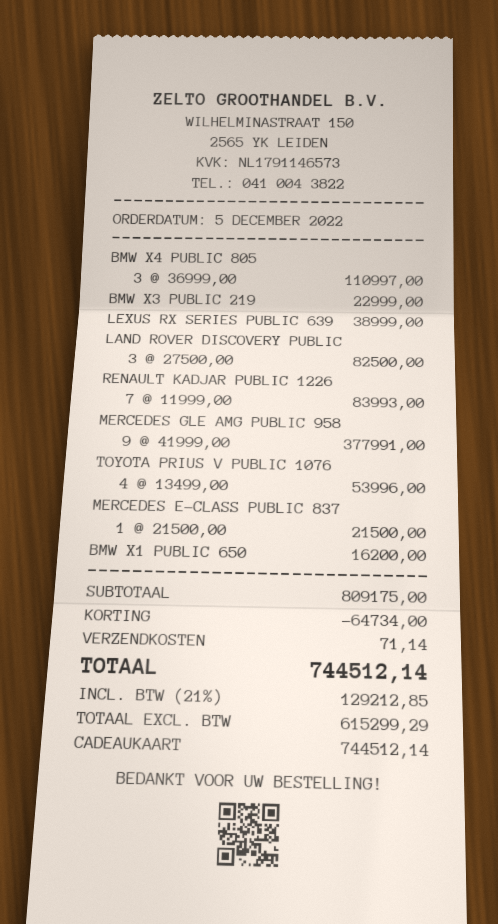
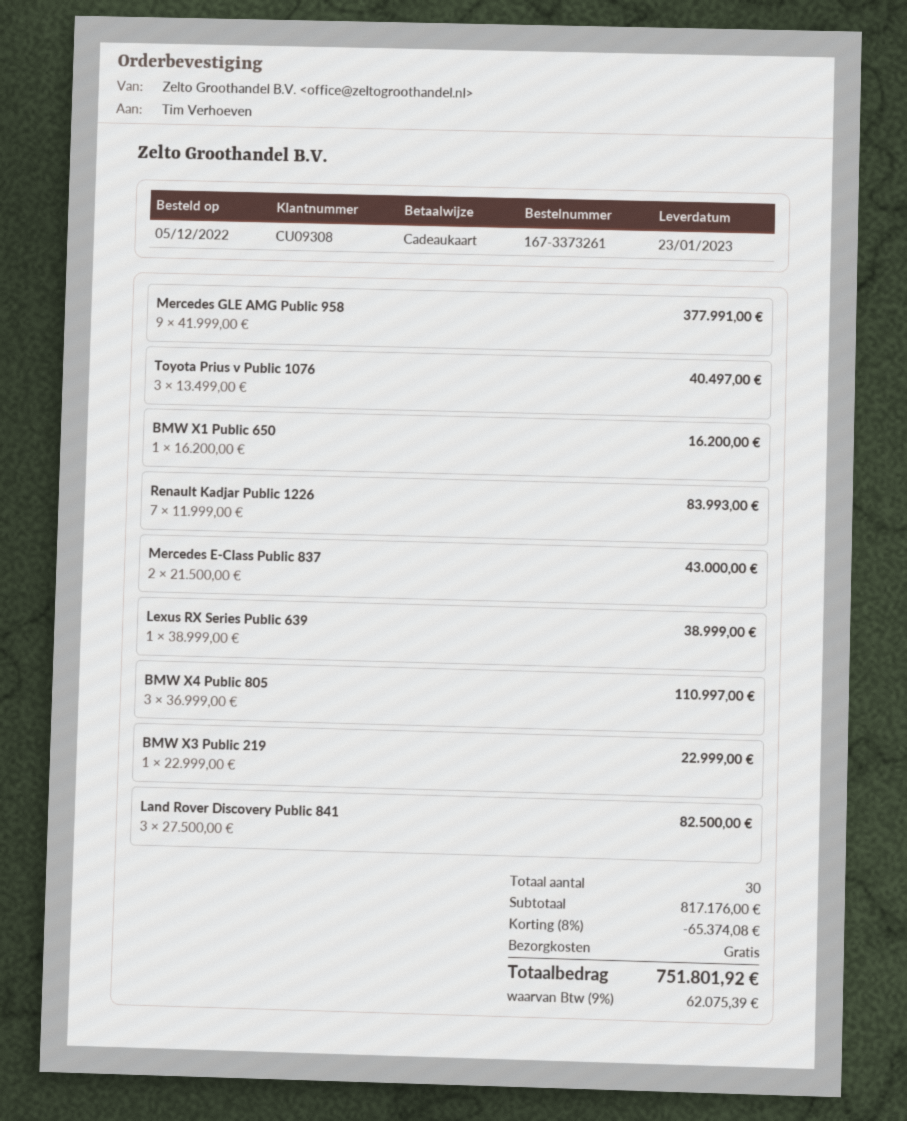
TOYOTA PRIUS V PUBLIC 1076: 4 x 13499.00 = 53996.00 -> 3 x 13499.00 = 40497.00
MERCEDES E-CLASS PUBLIC 837: 1 x 21500.00 = 21500.00 -> 2 x 21500.00 = 43000.00
subtotal: 809175.00 -> 817176.00
discount: 64734.00 -> 65374.08
shipping: 71.14 -> 0.00
tax: 21% = 129212.85 -> 9% = 62075.39
total: 744512.14 -> 751801.92

